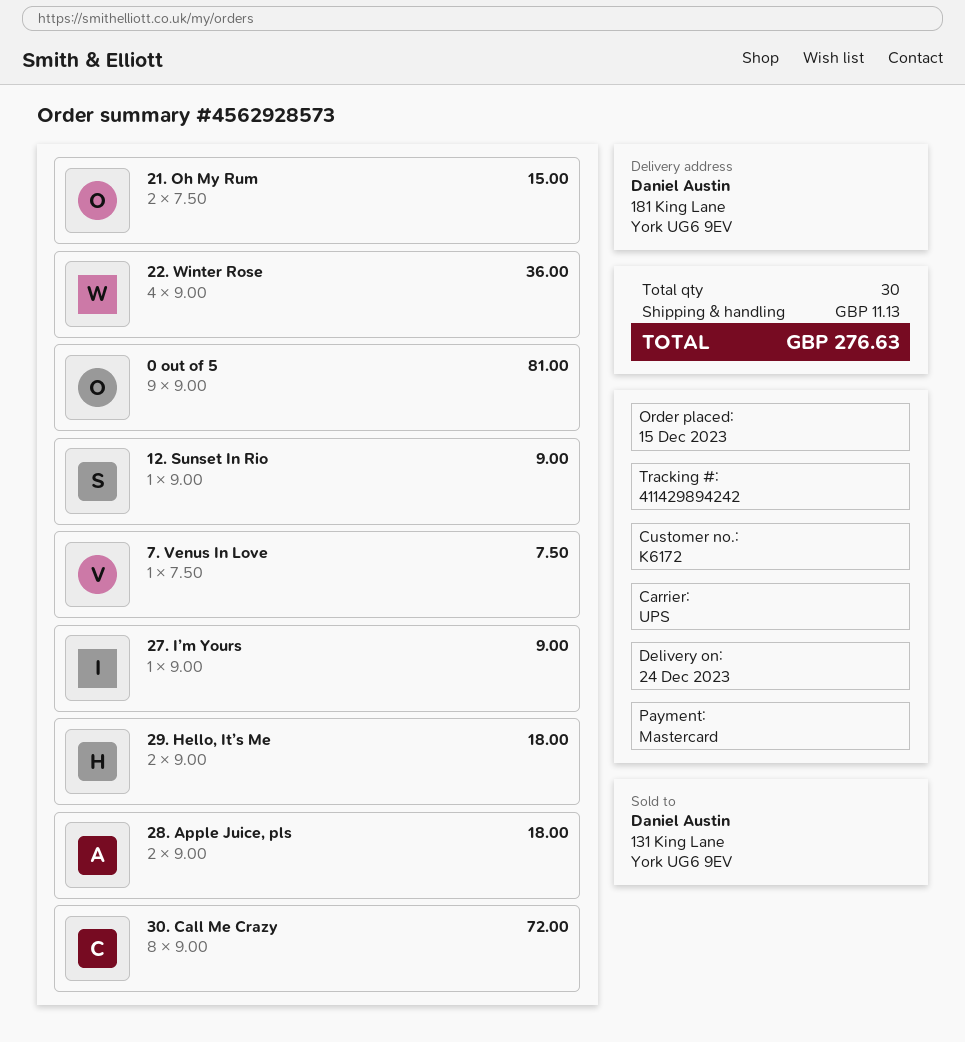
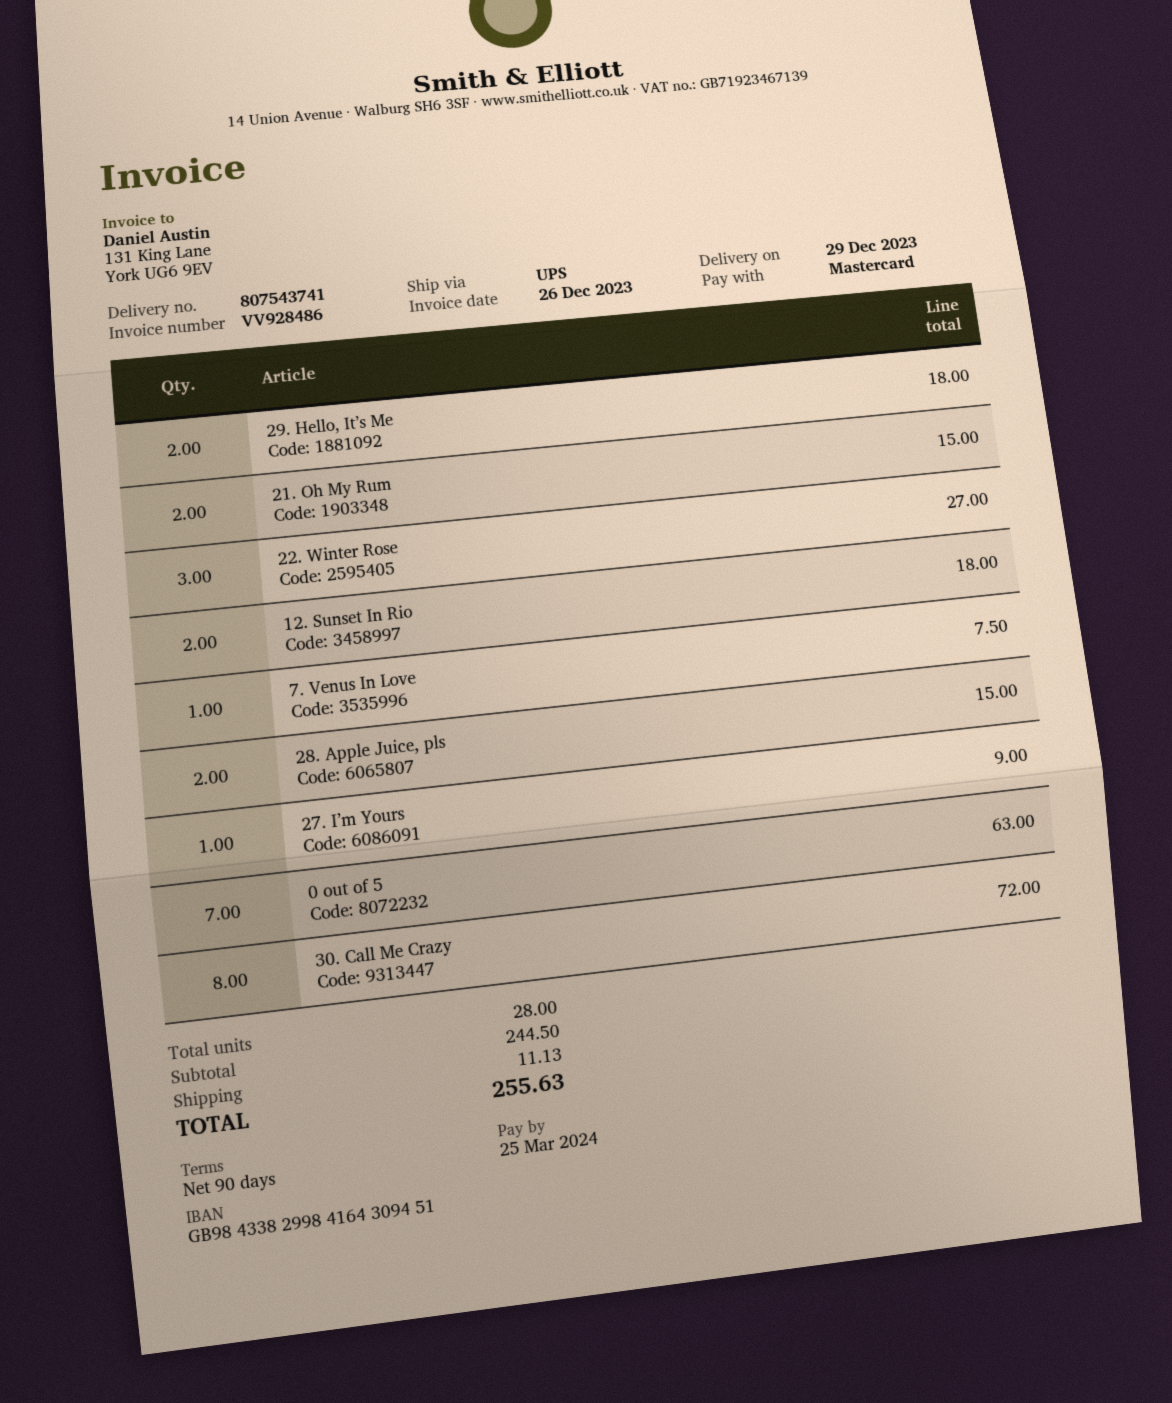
delivery date: 2023-12-24 -> 2023-12-29
22. Winter Rose: 4 for 36.00 -> 3 for 27.00
0 out of 5: 9 for 81.00 -> 7 for 63.00
12. Sunset In Rio: 1 for 9.00 -> 2 for 18.00
28. Apple Juice, pls: 2 for 18.00 -> 2 for 15.00
total quantity: 30 -> 28
total: 276.63 -> 255.63

